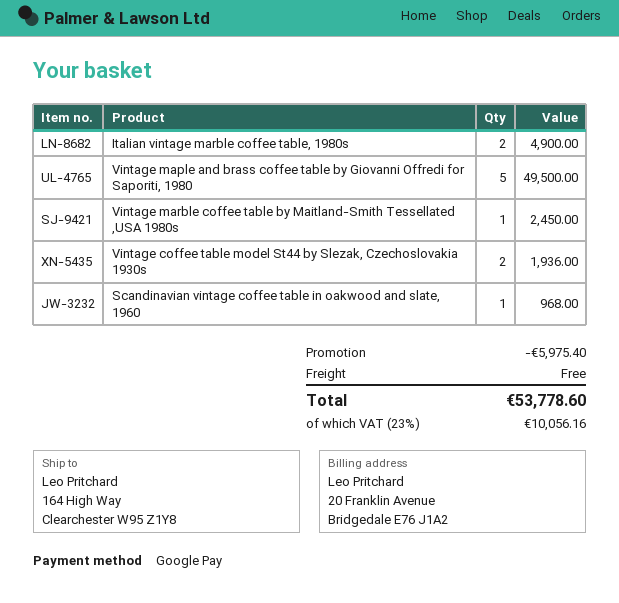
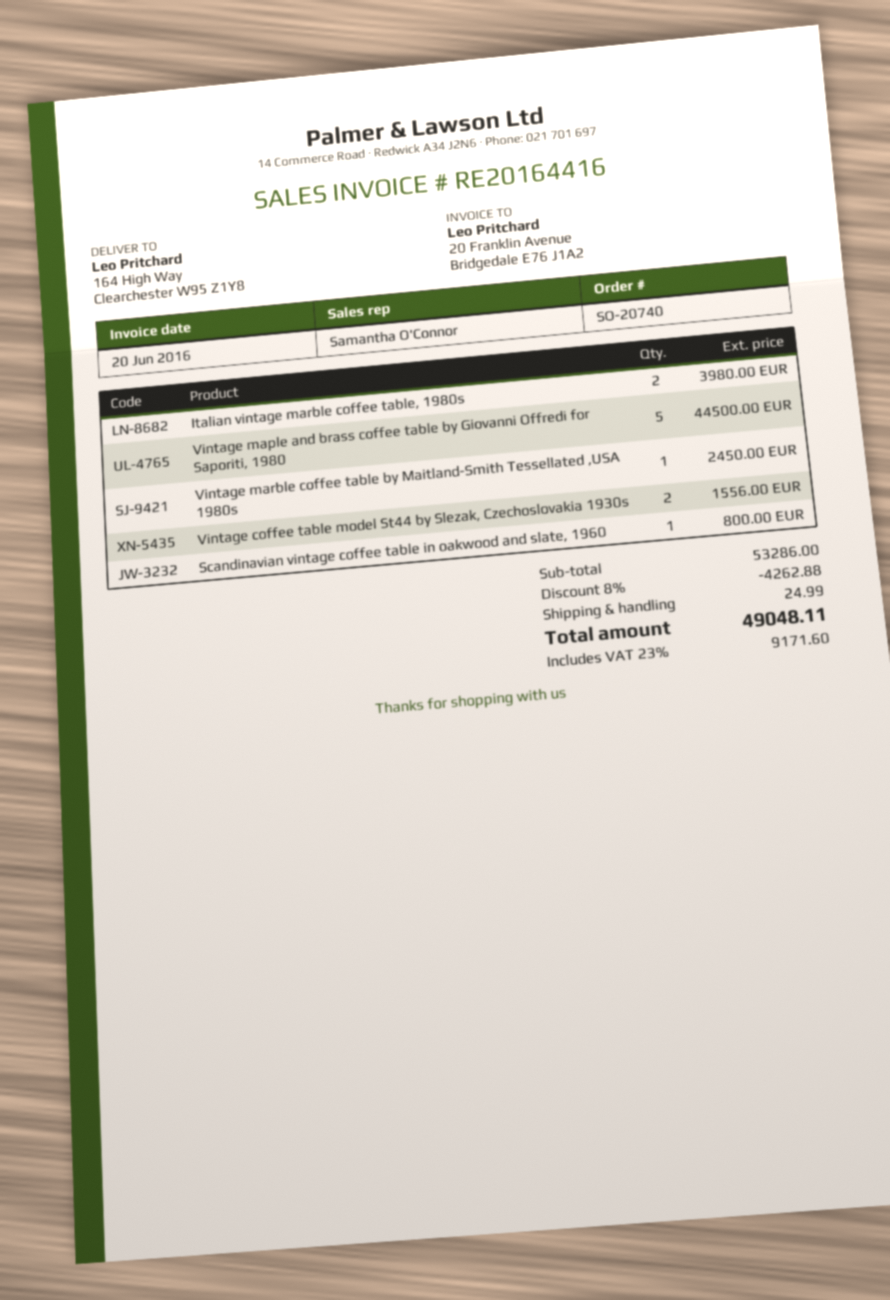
Italian vintage marble coffee table, 1980s: 2 for 4900.00 -> 2 for 3980.00
Vintage maple and brass coffee table by Giovanni Offredi for Saporiti, 1980: 5 for 49500.00 -> 5 for 44500.00
Vintage coffee table model St44 by Slezak, Czechoslovakia 1930s: 2 for 1936.00 -> 2 for 1556.00
Scandinavian vintage coffee table in oakwood and slate, 1960: 1 for 968.00 -> 1 for 800.00
discount: 5975.40 -> 4262.88
shipping: 0.00 -> 24.99
tax: 23% = 10056.16 -> 23% = 9171.60
total: 53778.60 -> 49048.11

